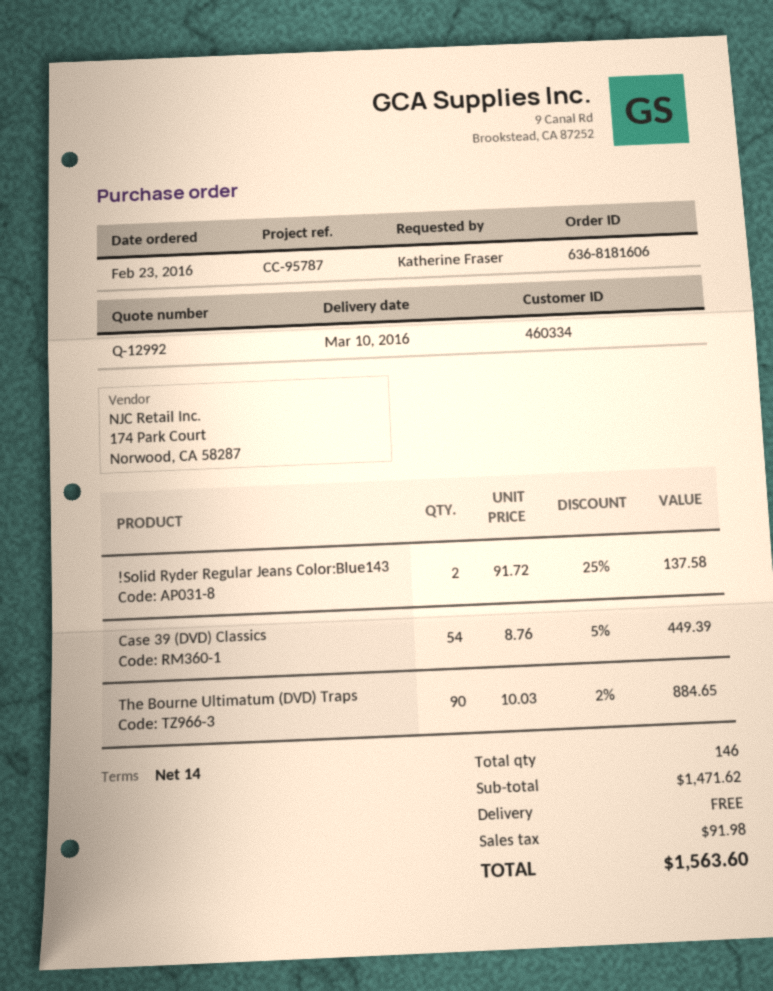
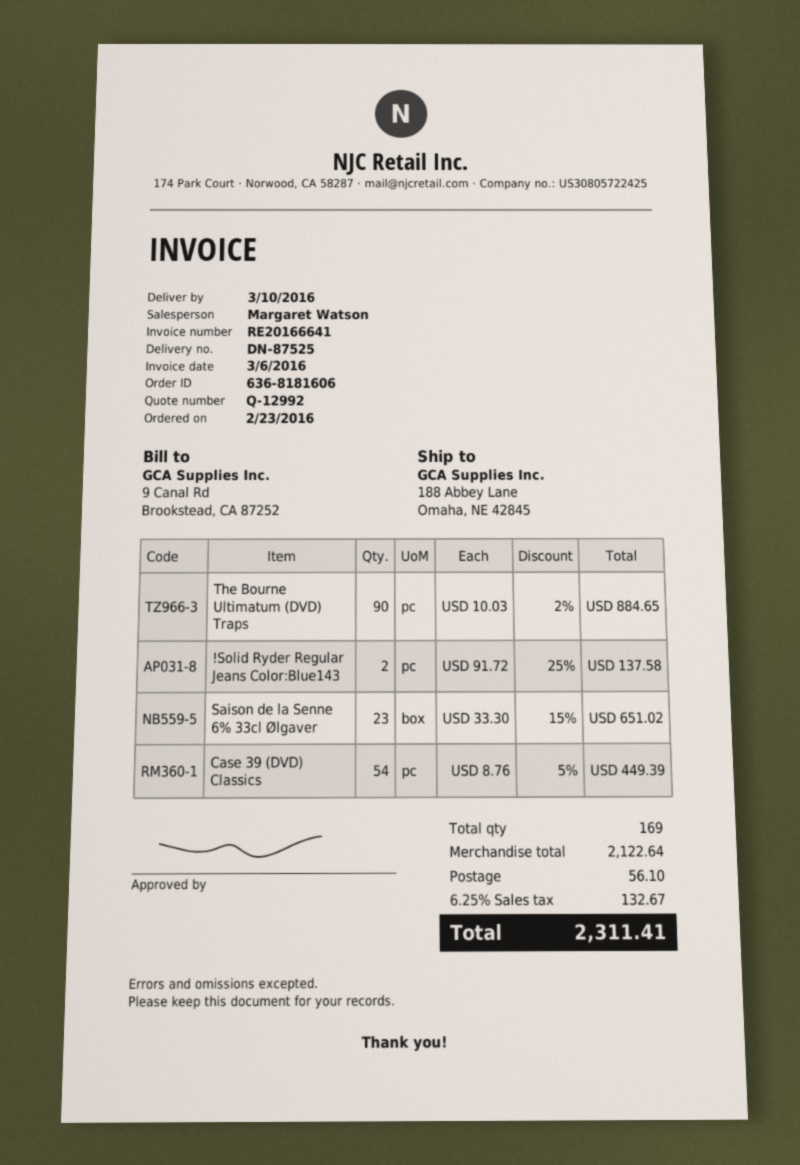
Saison de la Senne 6% 33cl Ølgaver: none -> 23 x 33.30 - 15% = 651.02
total quantity: 146 -> 169
subtotal: 1471.62 -> 2122.64
shipping: 0.00 -> 56.10
tax: 91.98 -> 132.67
total: 1563.60 -> 2311.41

